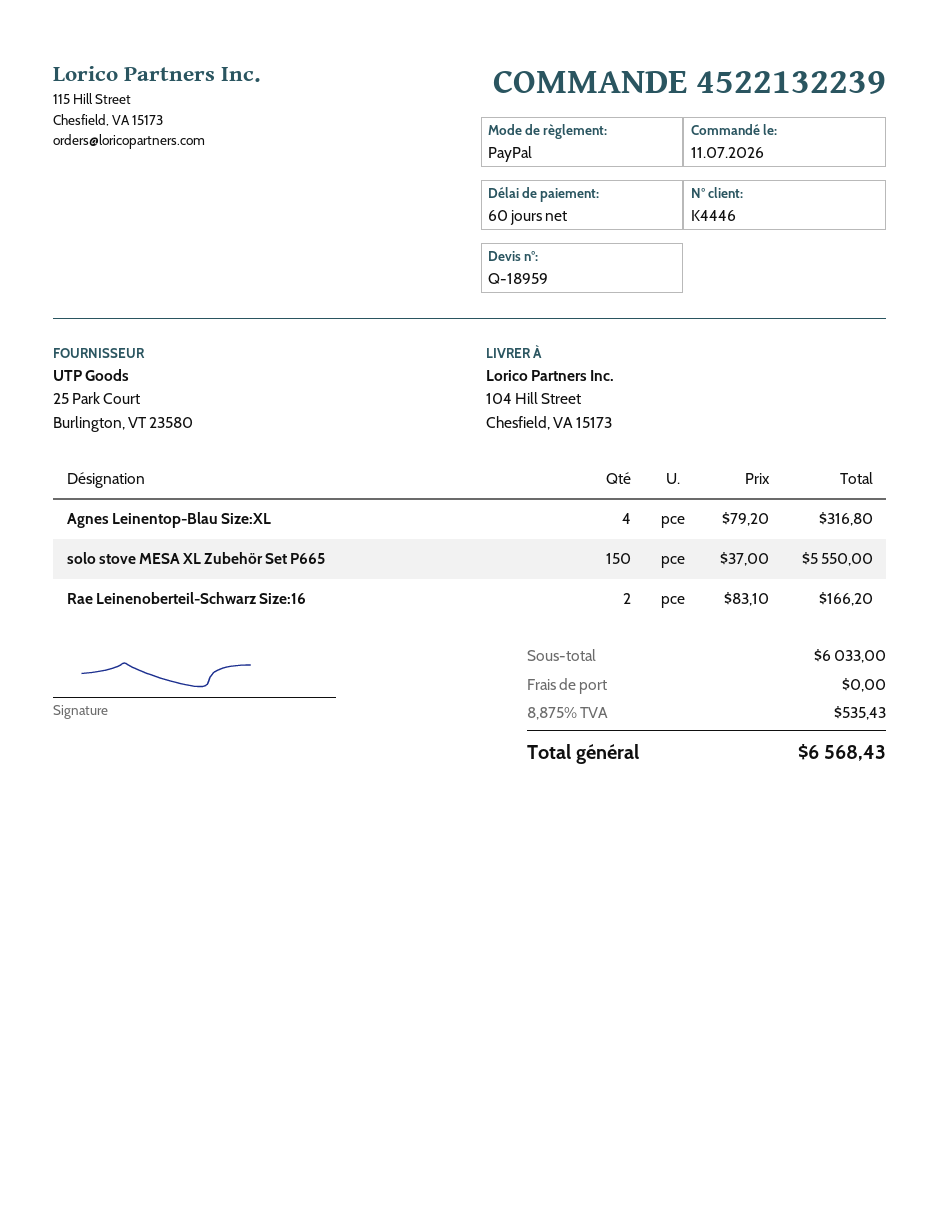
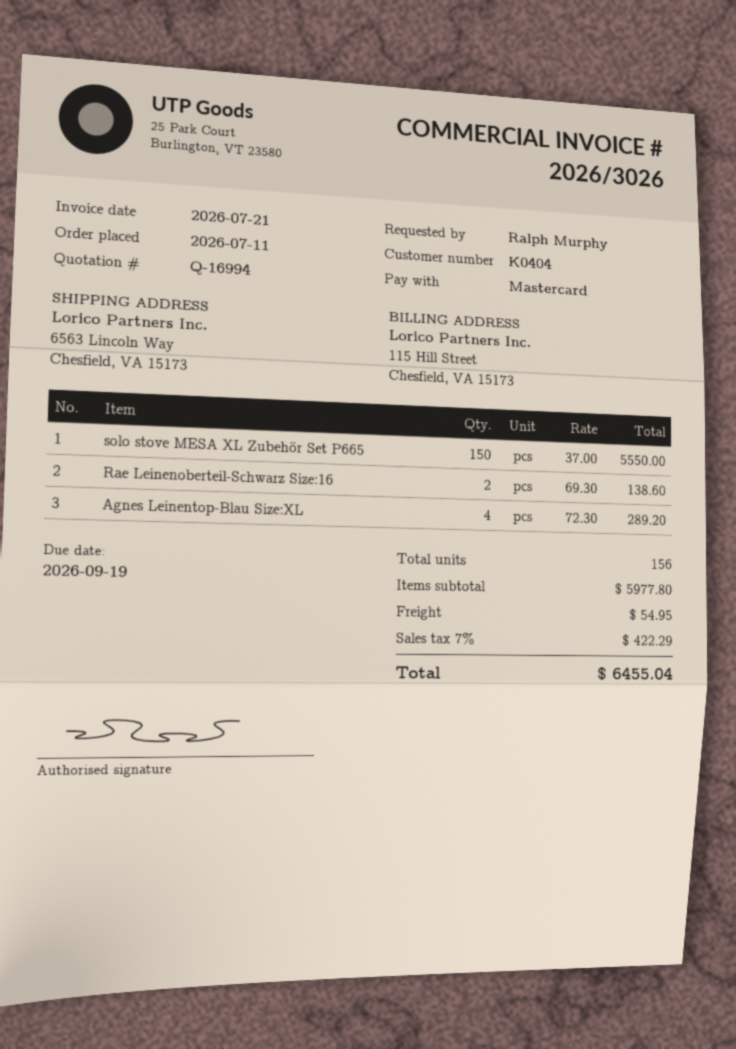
quote number: Q-18959 -> Q-16994
customer number: K4446 -> K0404
payment method: PayPal -> Mastercard
ship to: 104 Hill Street, Chesfield, VA 15173 -> 6563 Lincoln Way, Chesfield, VA 15173
Agnes Leinentop-Blau Size:XL: 4 x 79.20 = 316.80 -> 4 x 72.30 = 289.20
Rae Leinenoberteil-Schwarz Size:16: 2 x 83.10 = 166.20 -> 2 x 69.30 = 138.60
subtotal: 6033.00 -> 5977.80
shipping: 0.00 -> 54.95
tax: 8.875% = 535.43 -> 7% = 422.29
total: 6568.43 -> 6455.04

